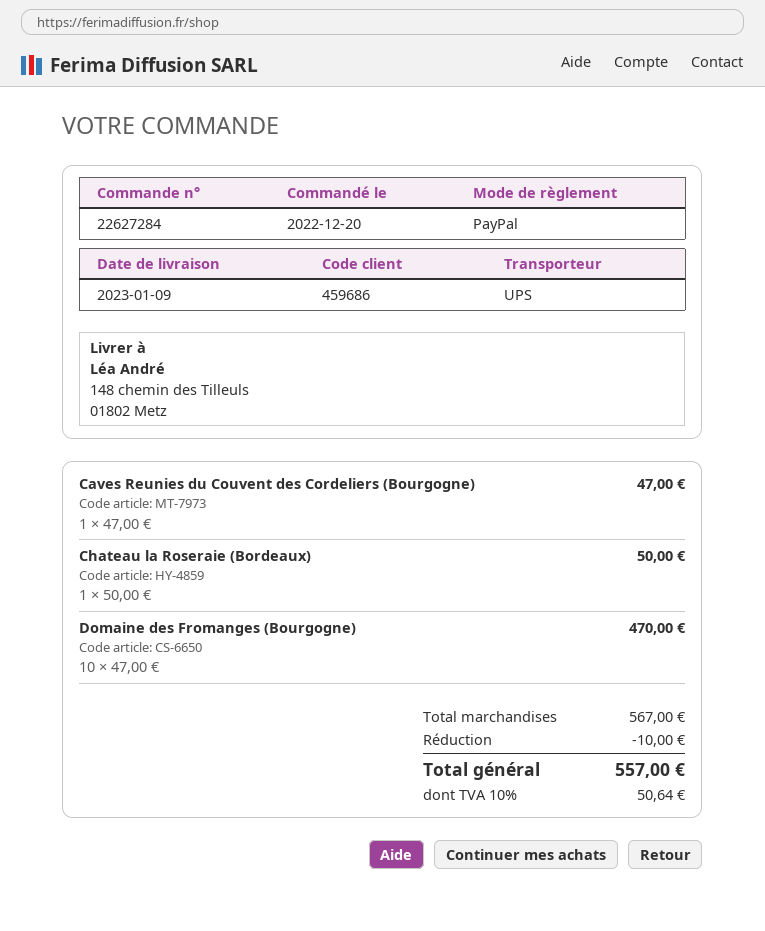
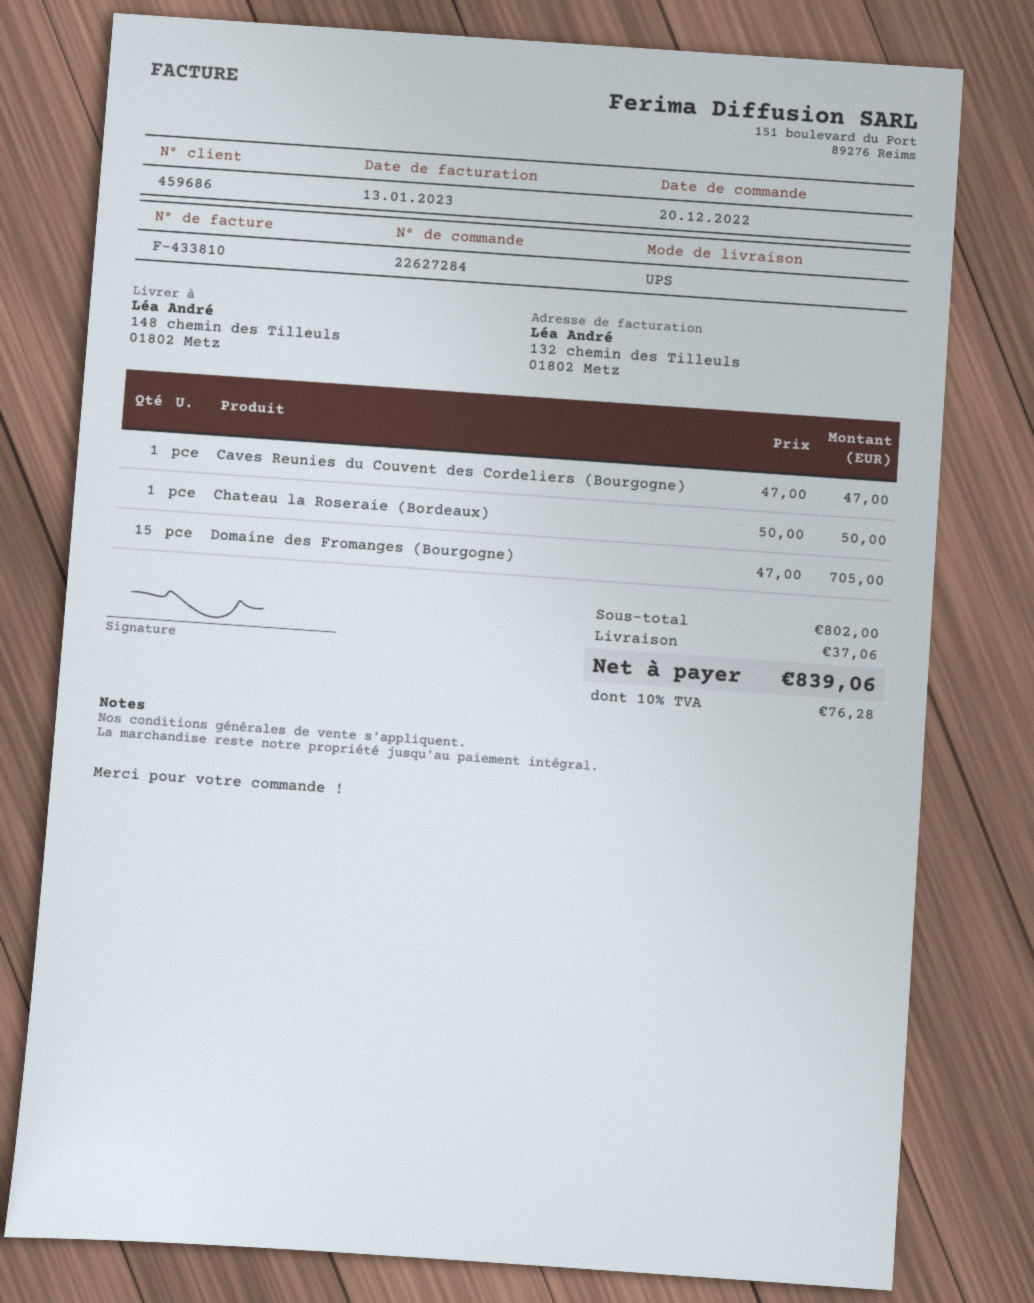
Domaine des Fromanges (Bourgogne): 10 x 47.00 = 470.00 -> 15 x 47.00 = 705.00
subtotal: 567.00 -> 802.00
discount: 10.00 -> none
shipping: none -> 37.06
tax: 10% = 50.64 -> 10% = 76.28
total: 557.00 -> 839.06

